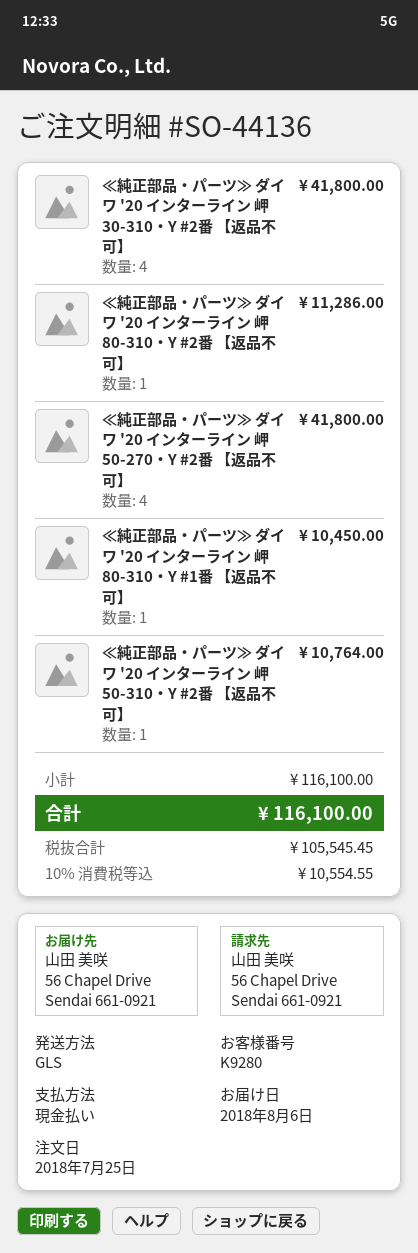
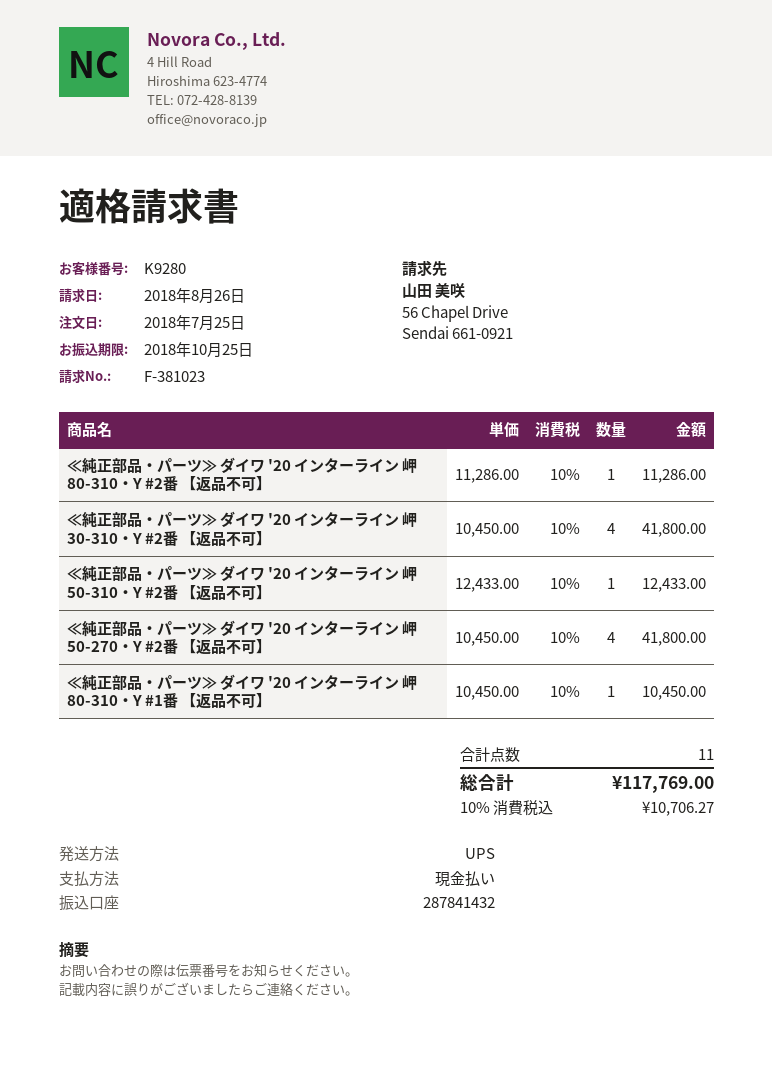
shipping method: GLS -> UPS
≪純正部品・パーツ≫ ダイワ '20 インターライン 岬 50-310・Y #2番 【返品不可】: 1 for 10764.00 -> 1 for 12433.00
tax: 10% = 10554.55 -> 10% = 10706.27
total: 116100.00 -> 117769.00

